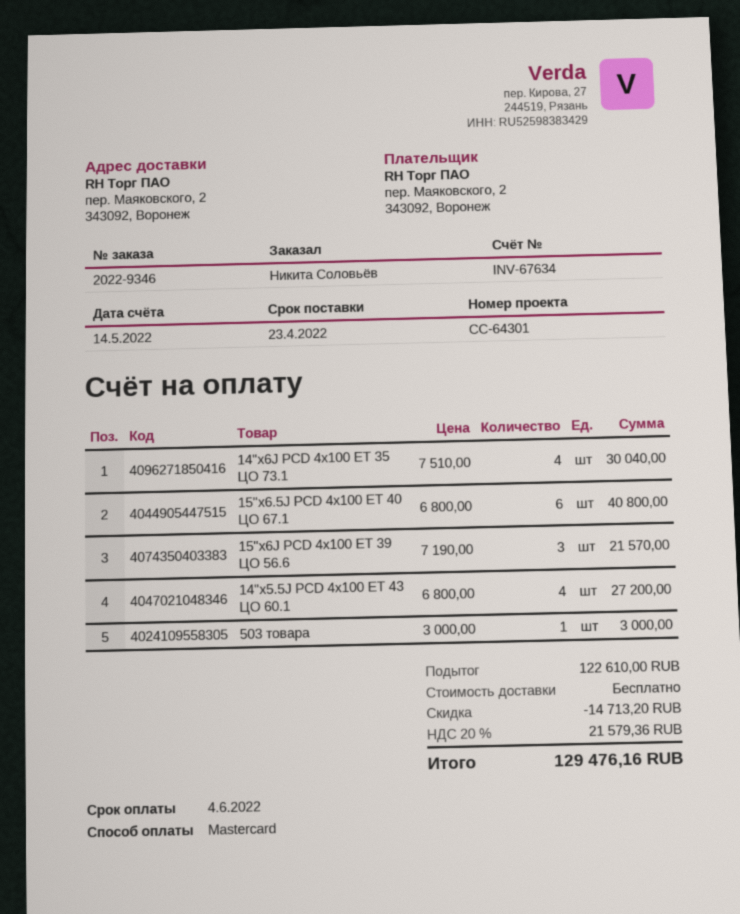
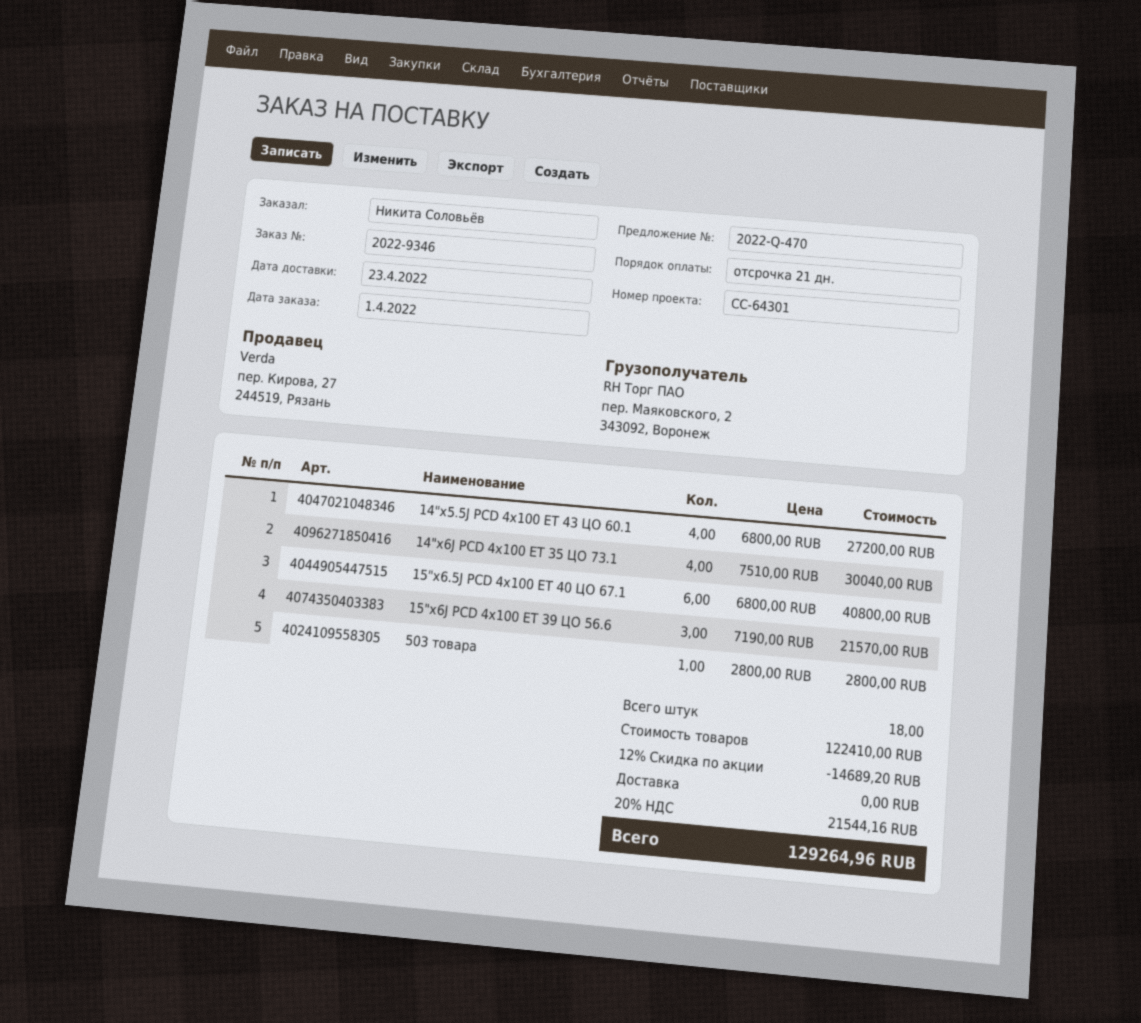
503 товара: 1 x 3000.00 = 3000.00 -> 1 x 2800.00 = 2800.00
subtotal: 122610.00 -> 122410.00
discount: 14713.20 -> 14689.20
tax: 20% = 21579.36 -> 20% = 21544.16
total: 129476.16 -> 129264.96

